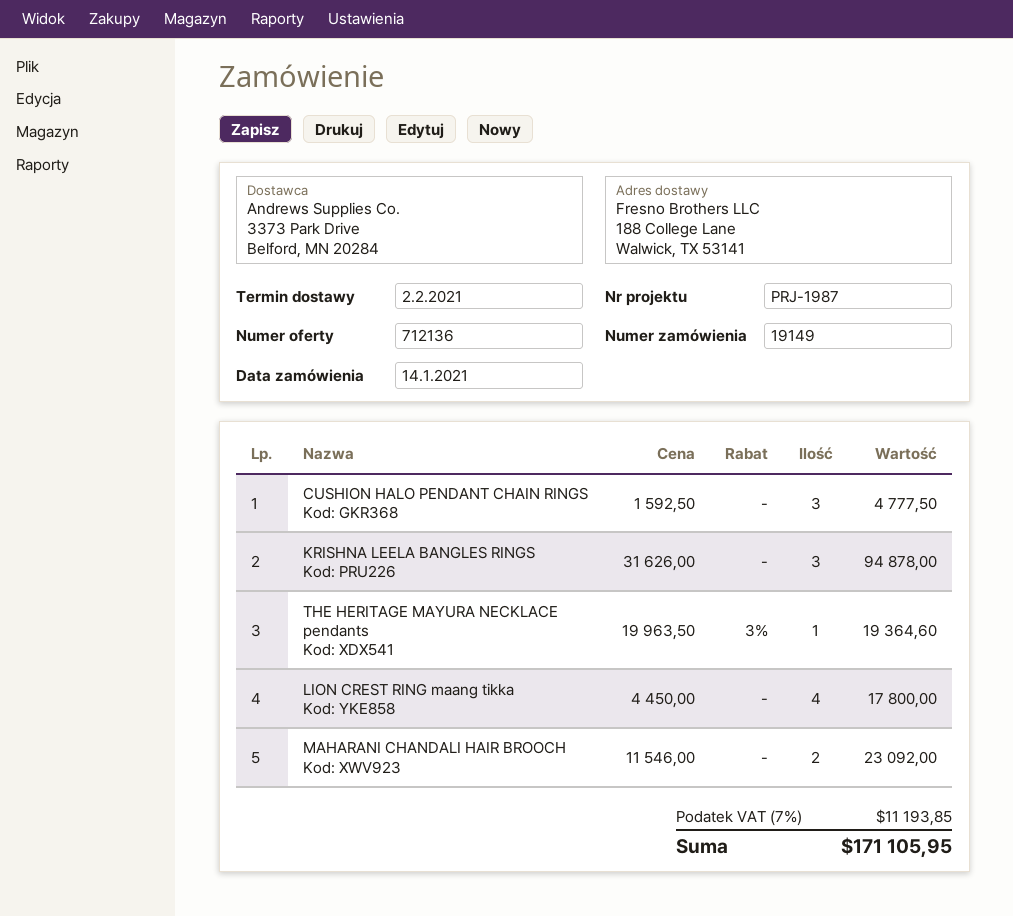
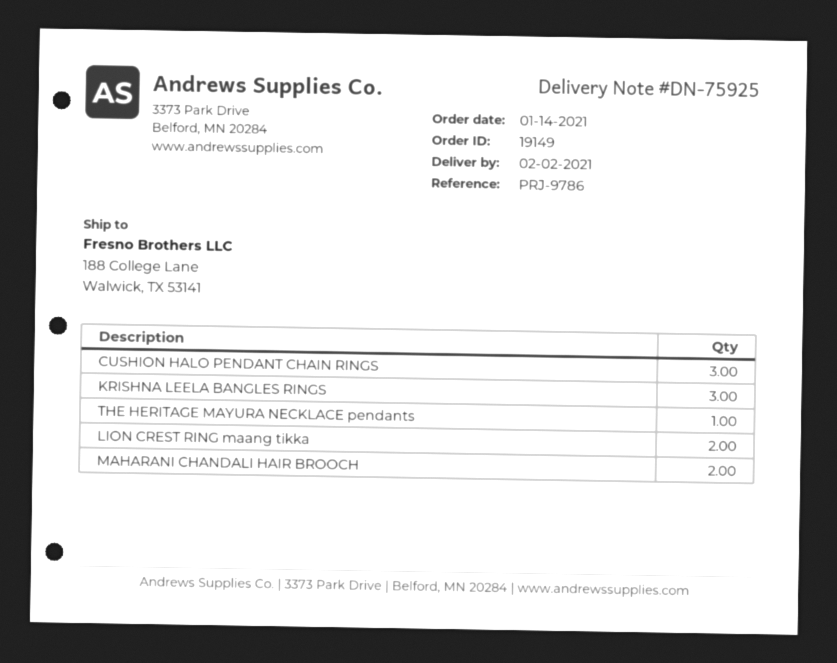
reference: PRJ-1987 -> PRJ-9786
LION CREST RING maang tikka: 4 -> 2

